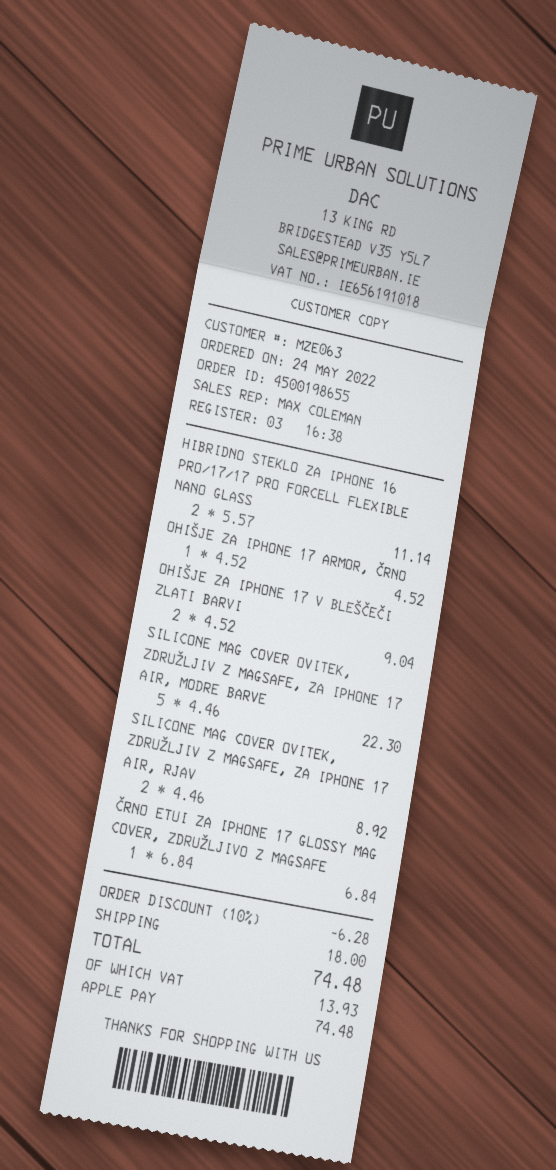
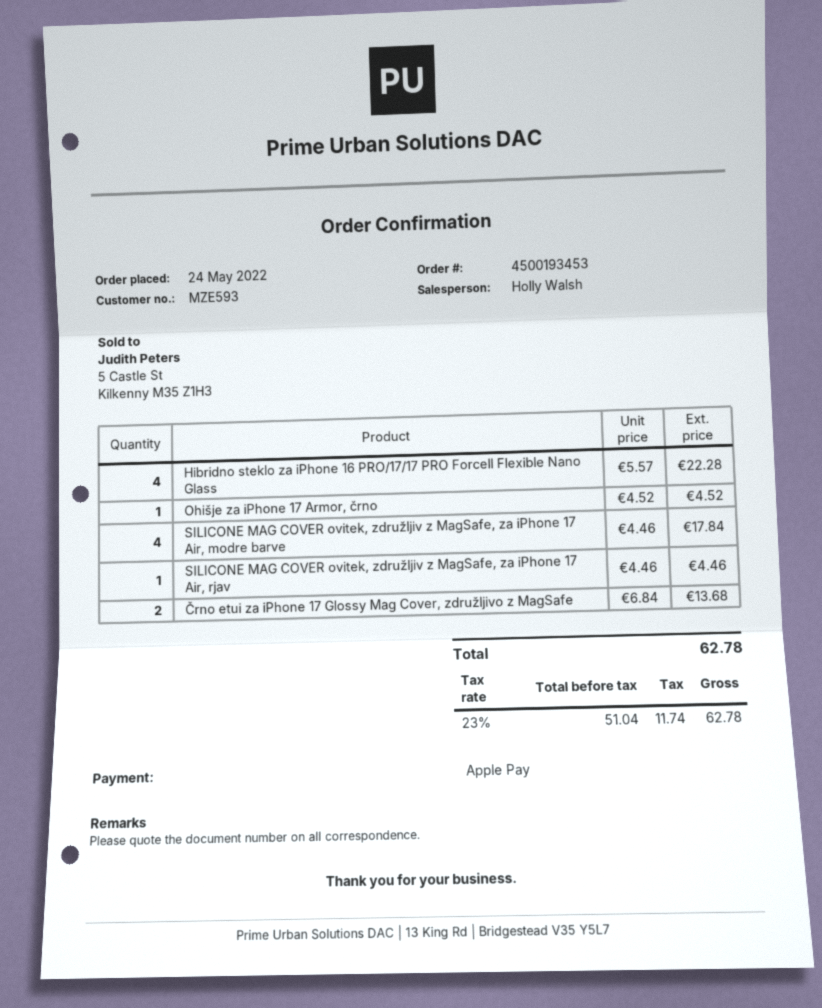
order number: 4500198655 -> 4500193453
customer number: MZE063 -> MZE593
sales rep: MAX COLEMAN -> Holly Walsh
HIBRIDNO STEKLO ZA IPHONE 16 PRO/17/17 PRO FORCELL FLEXIBLE NANO GLASS: 2 x 5.57 = 11.14 -> 4 x 5.57 = 22.28
OHIŠJE ZA IPHONE 17 V BLEŠČEČI ZLATI BARVI: 2 x 4.52 = 9.04 -> none
SILICONE MAG COVER OVITEK, ZDRUŽLJIV Z MAGSAFE, ZA IPHONE 17 AIR, MODRE BARVE: 5 x 4.46 = 22.30 -> 4 x 4.46 = 17.84
SILICONE MAG COVER OVITEK, ZDRUŽLJIV Z MAGSAFE, ZA IPHONE 17 AIR, RJAV: 2 x 4.46 = 8.92 -> 1 x 4.46 = 4.46
ČRNO ETUI ZA IPHONE 17 GLOSSY MAG COVER, ZDRUŽLJIVO Z MAGSAFE: 1 x 6.84 = 6.84 -> 2 x 6.84 = 13.68
discount: 10% = 6.28 -> none
shipping: 18.00 -> none
tax: 13.93 -> 11.74
total: 74.48 -> 62.78

